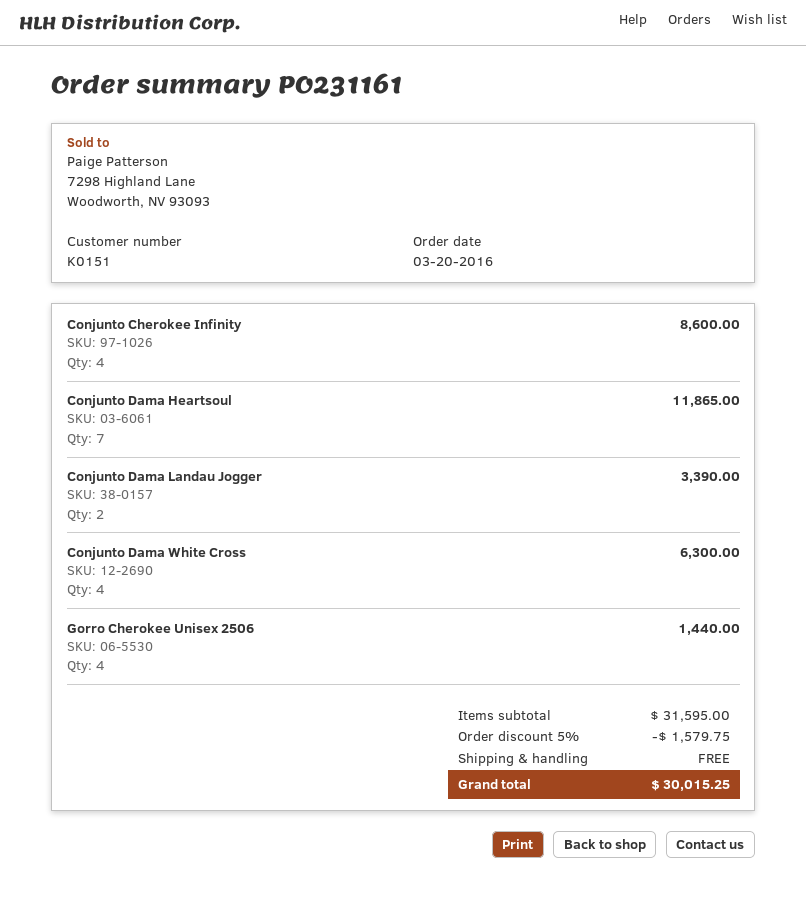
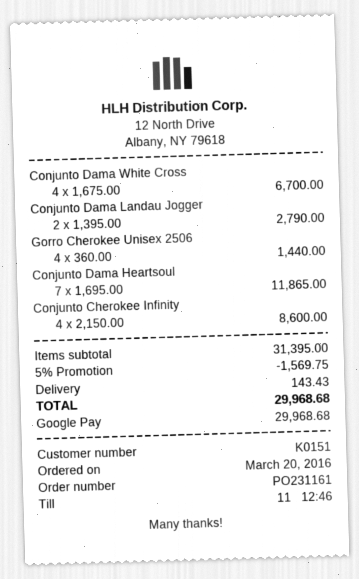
Conjunto Dama Landau Jogger: 2 for 3390.00 -> 2 for 2790.00
Conjunto Dama White Cross: 4 for 6300.00 -> 4 for 6700.00
subtotal: 31595.00 -> 31395.00
discount: 5% = 1579.75 -> 5% = 1569.75
shipping: 0.00 -> 143.43
total: 30015.25 -> 29968.68

